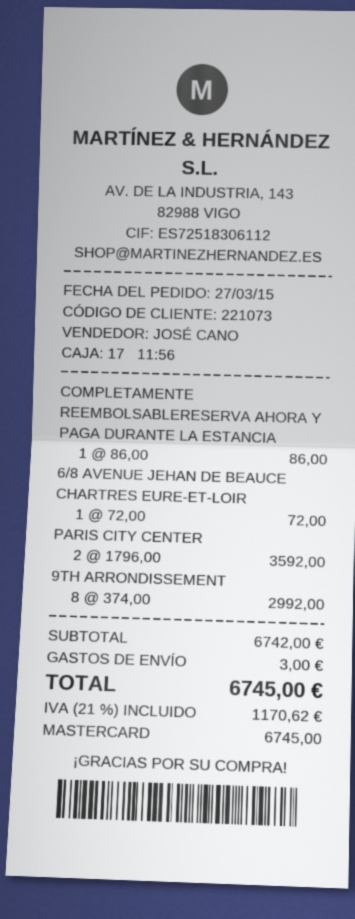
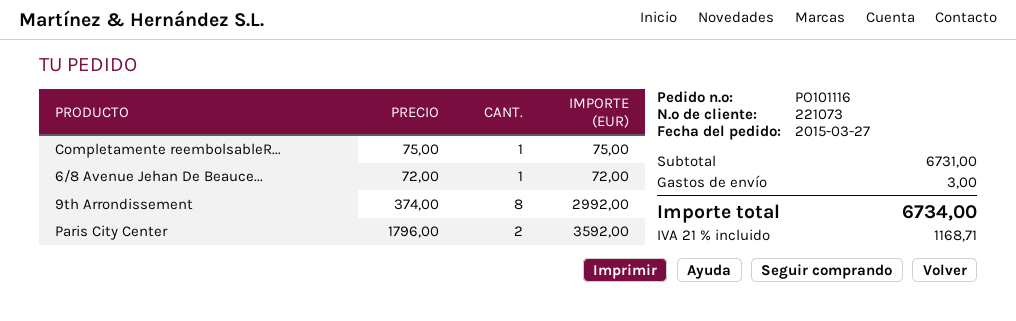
COMPLETAMENTE REEMBOLSABLERESERVA AHORA Y PAGA DURANTE LA ESTANCIA: 1 x 86.00 = 86.00 -> 1 x 75.00 = 75.00
subtotal: 6742.00 -> 6731.00
tax: 21% = 1170.62 -> 21% = 1168.71
total: 6745.00 -> 6734.00

